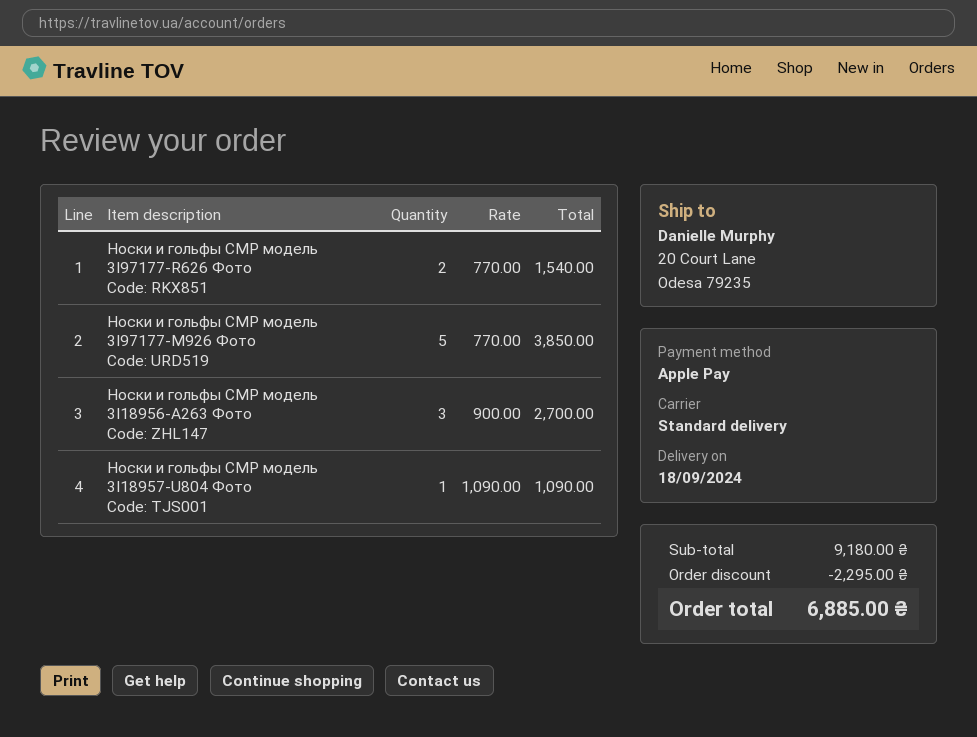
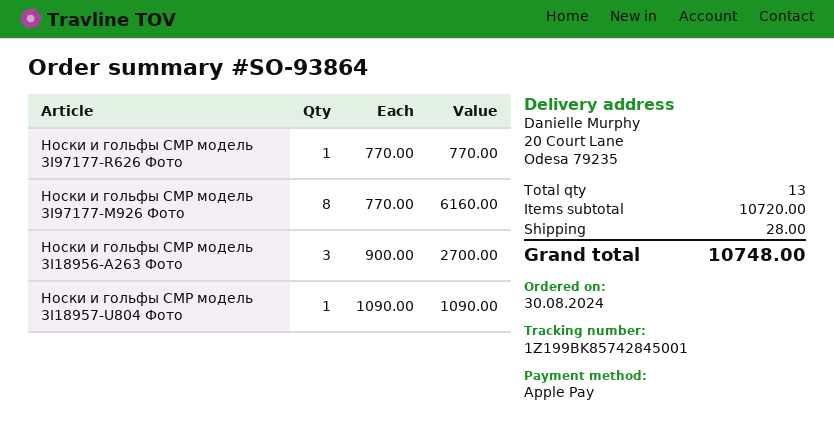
Носки и гольфы CMP модель 3I97177-R626 Фото: 2 x 770.00 = 1540.00 -> 1 x 770.00 = 770.00
Носки и гольфы CMP модель 3I97177-M926 Фото: 5 x 770.00 = 3850.00 -> 8 x 770.00 = 6160.00
subtotal: 9180.00 -> 10720.00
discount: 2295.00 -> none
shipping: none -> 28.00
total: 6885.00 -> 10748.00

